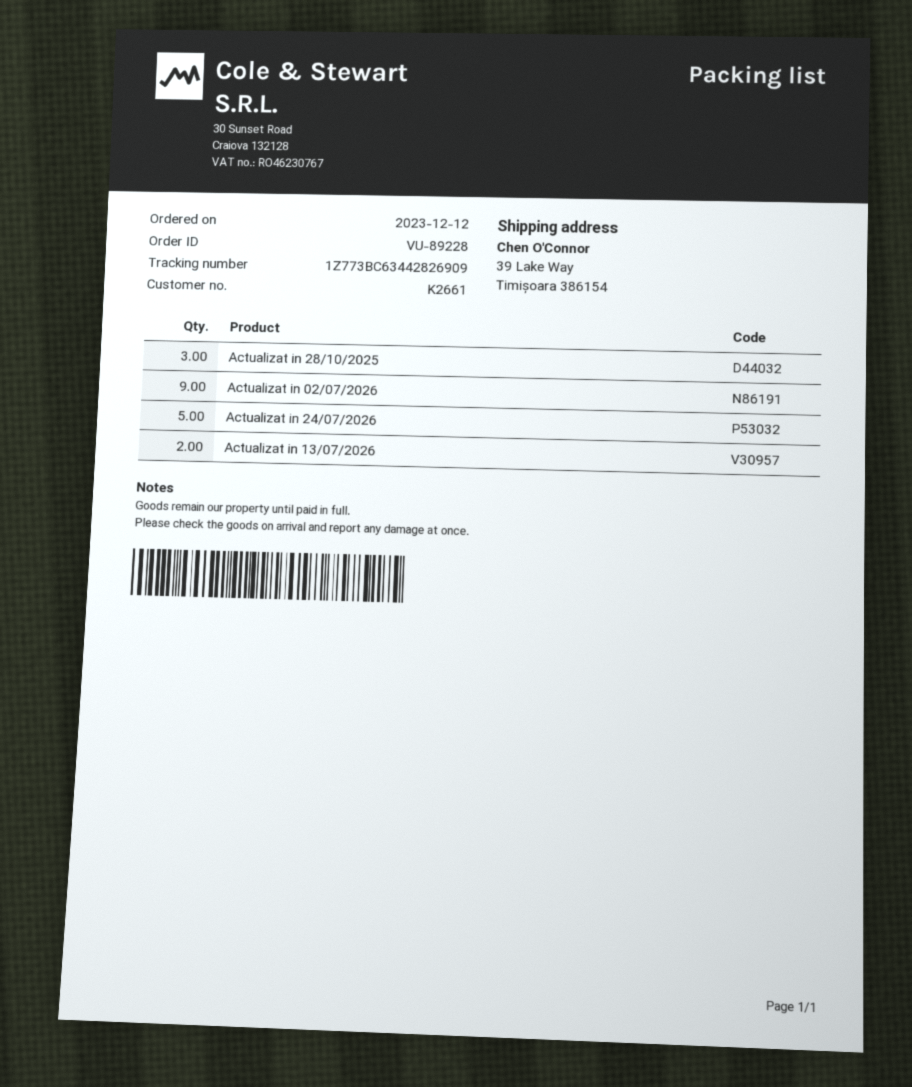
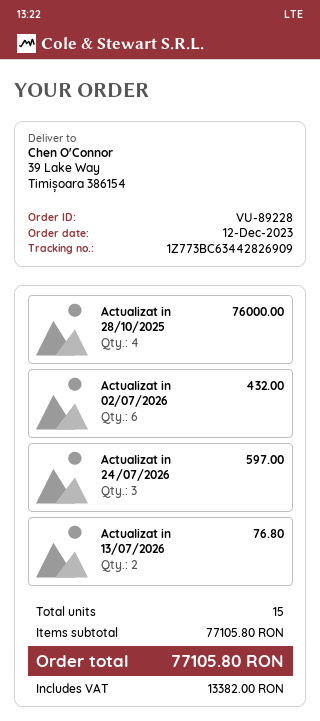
Actualizat in 28/10/2025: 3 -> 4
Actualizat in 02/07/2026: 9 -> 6
Actualizat in 24/07/2026: 5 -> 3

